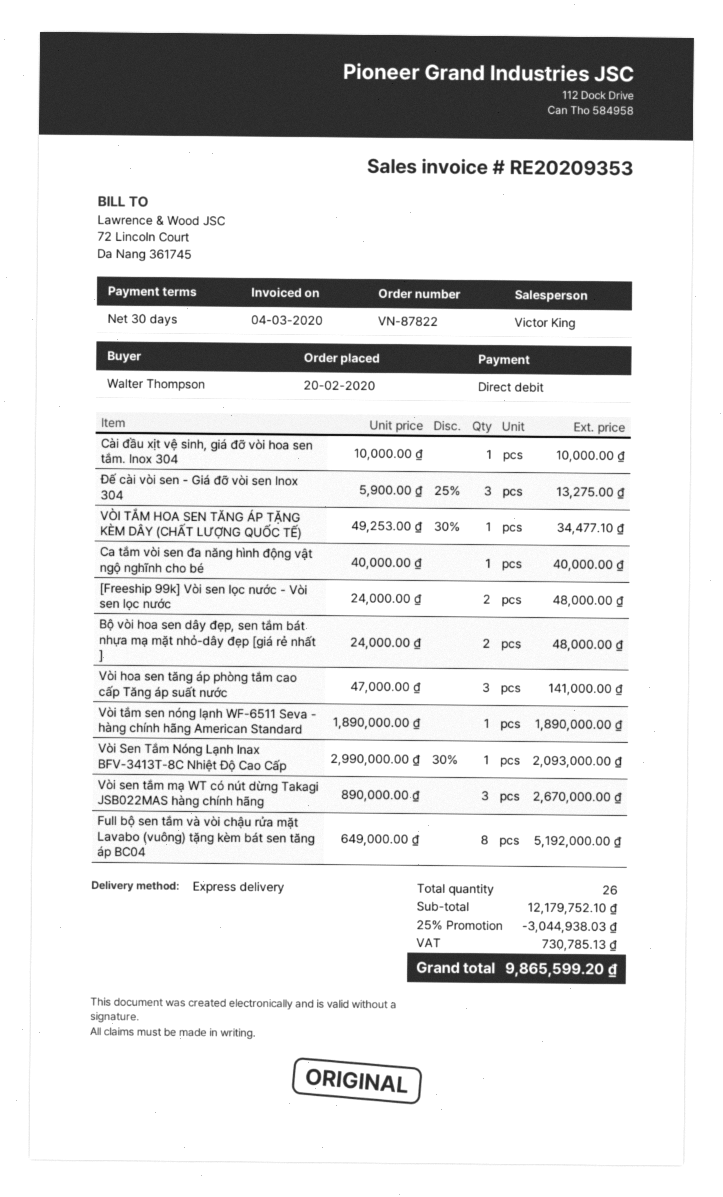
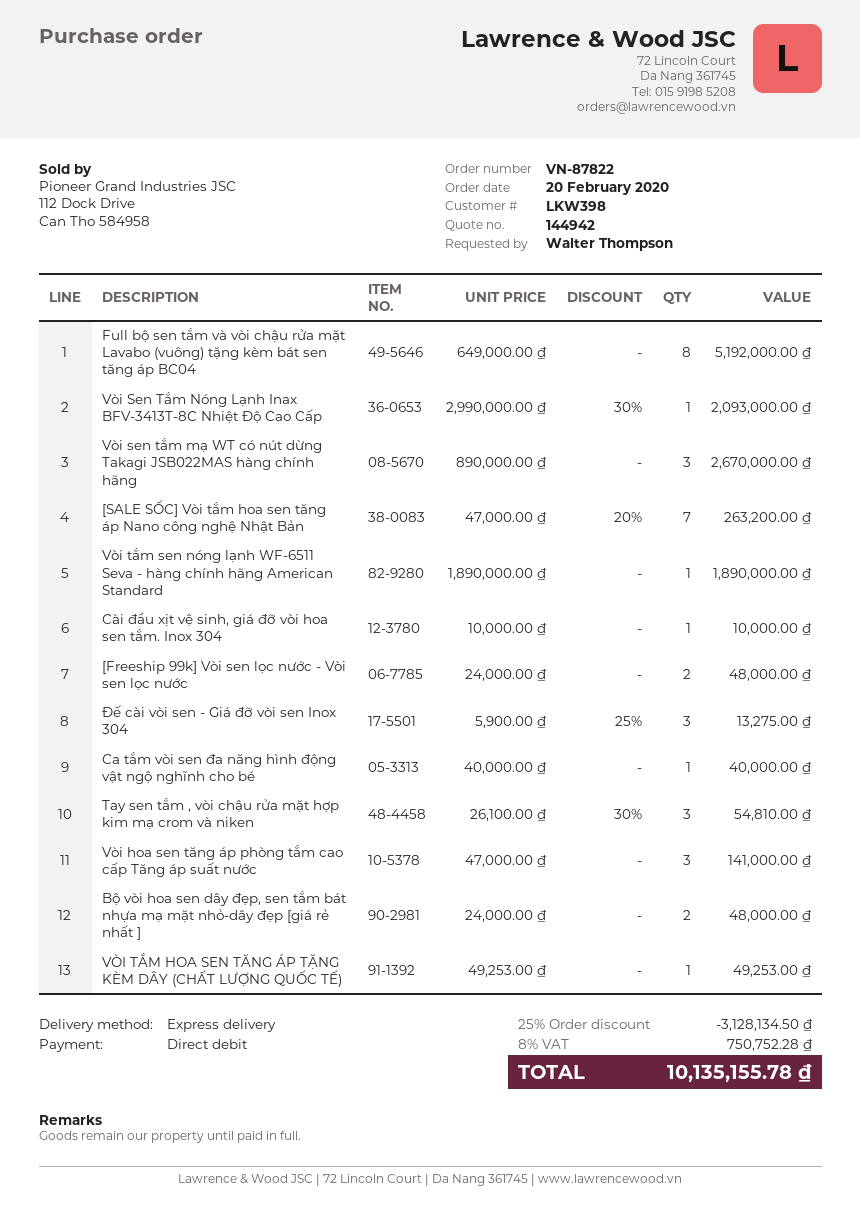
VÒI TẮM HOA SEN TĂNG ÁP TẶNG KÈM DÂY (CHẤT LƯỢNG QUỐC TẾ): 1 x 49253.00 - 30% = 34477.10 -> 1 x 49253.00 = 49253.00
[SALE SỐC] Vòi tắm hoa sen tăng áp Nano công nghệ Nhật Bản: none -> 7 x 47000.00 - 20% = 263200.00
Tay sen tắm , vòi chậu rửa mặt hợp kim mạ crom và niken: none -> 3 x 26100.00 - 30% = 54810.00
discount: 25% = 3044938.03 -> 25% = 3128134.50
tax: 730785.13 -> 750752.28
total: 9865599.20 -> 10135155.78

